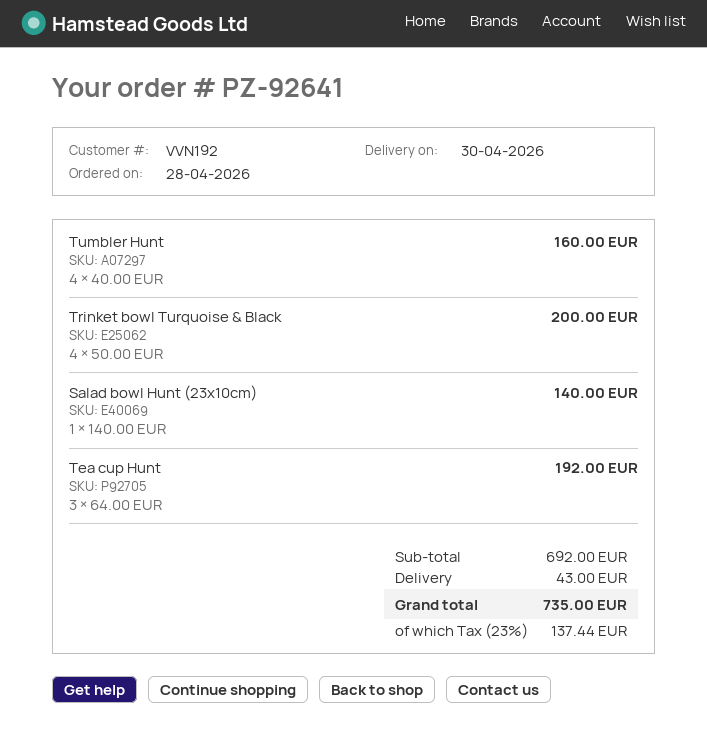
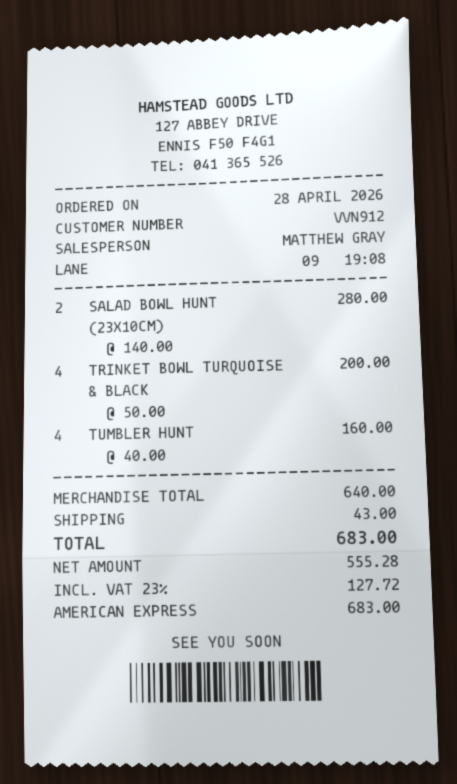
customer number: VVN192 -> VVN912
Salad bowl Hunt (23x10cm): 1 x 140.00 = 140.00 -> 2 x 140.00 = 280.00
Tea cup Hunt: 3 x 64.00 = 192.00 -> none
subtotal: 692.00 -> 640.00
tax: 23% = 137.44 -> 23% = 127.72
total: 735.00 -> 683.00

